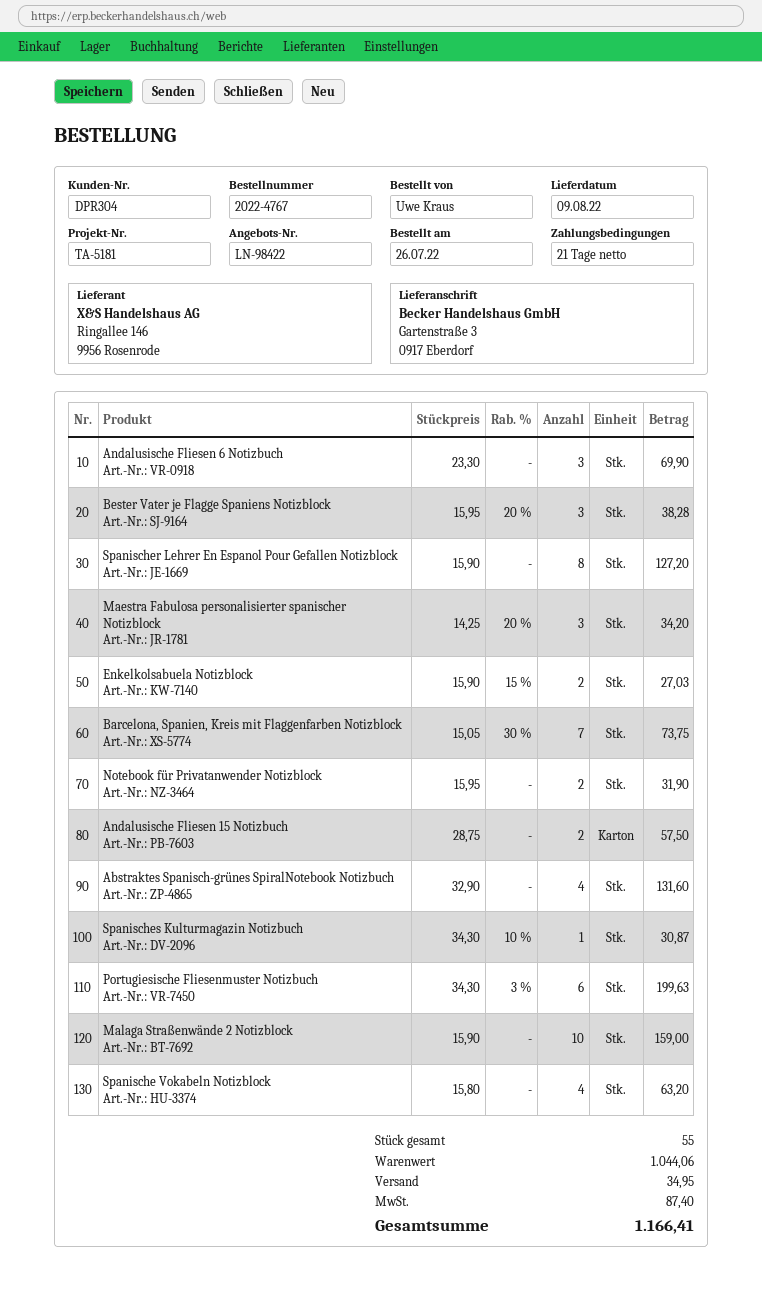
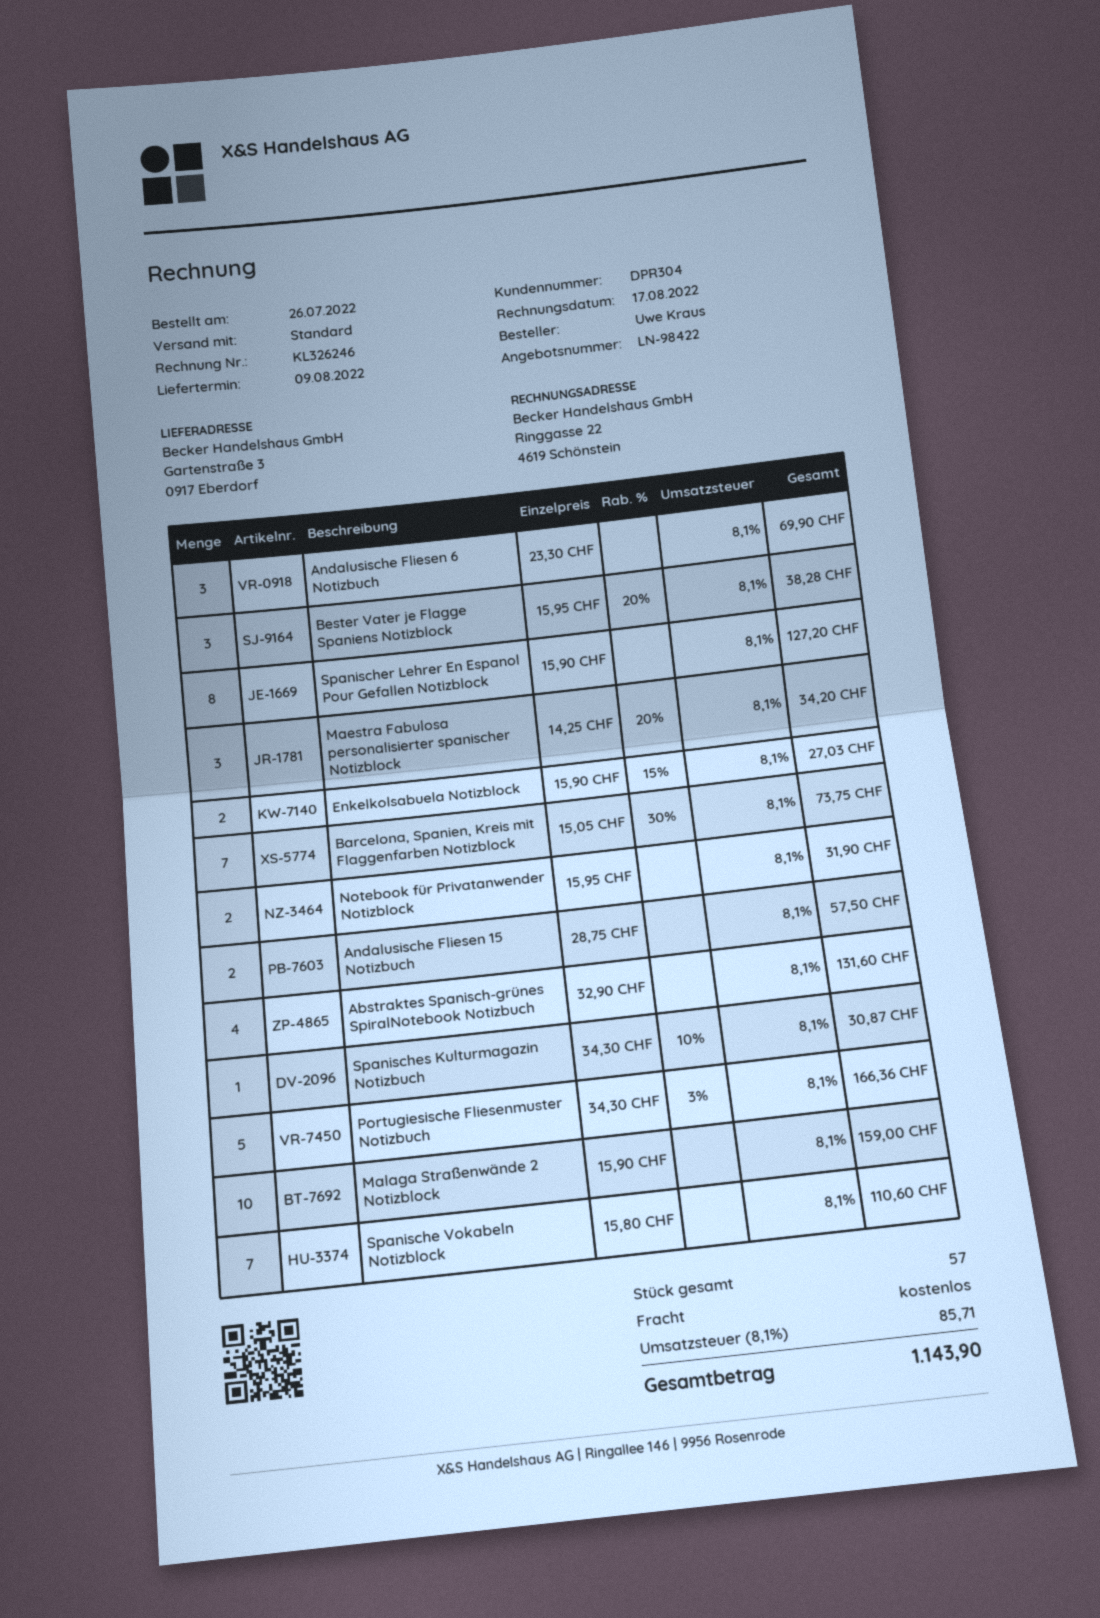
Portugiesische Fliesenmuster Notizbuch: 6 x 34.30 - 3% = 199.63 -> 5 x 34.30 - 3% = 166.36
Spanische Vokabeln Notizblock: 4 x 15.80 = 63.20 -> 7 x 15.80 = 110.60
total quantity: 55 -> 57
shipping: 34.95 -> 0.00
tax: 87.40 -> 85.71
total: 1166.41 -> 1143.90

